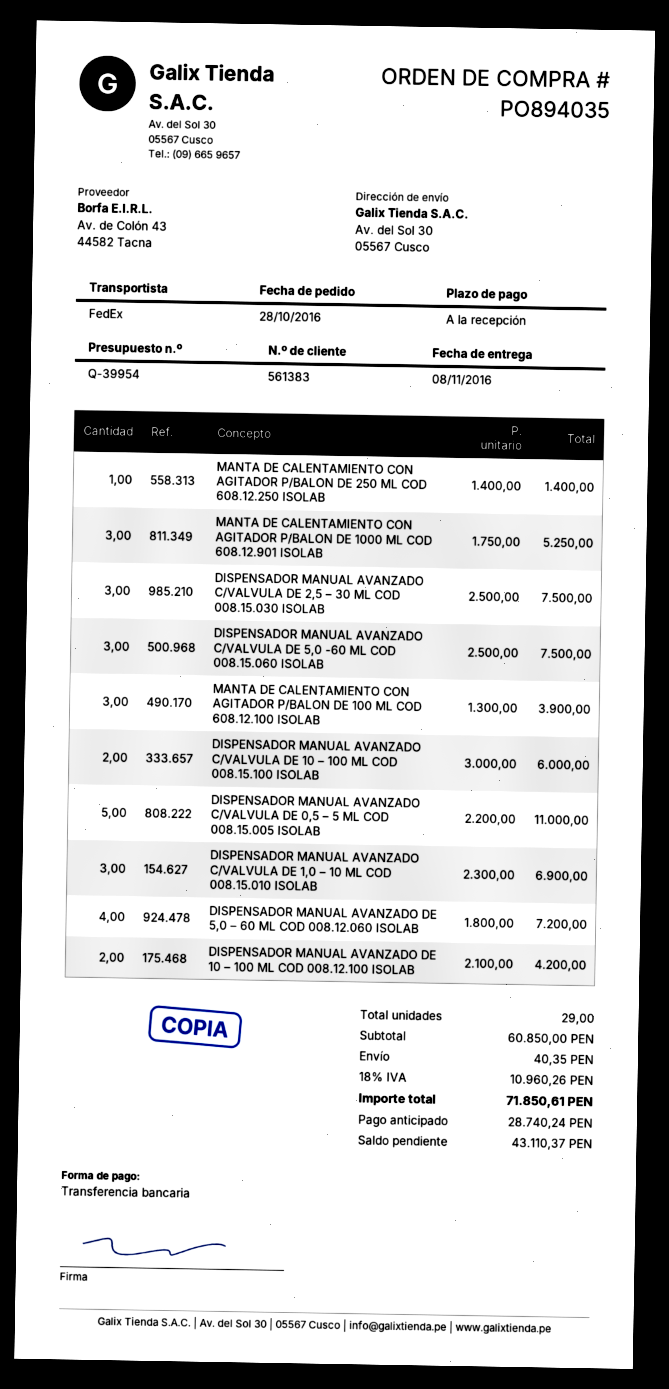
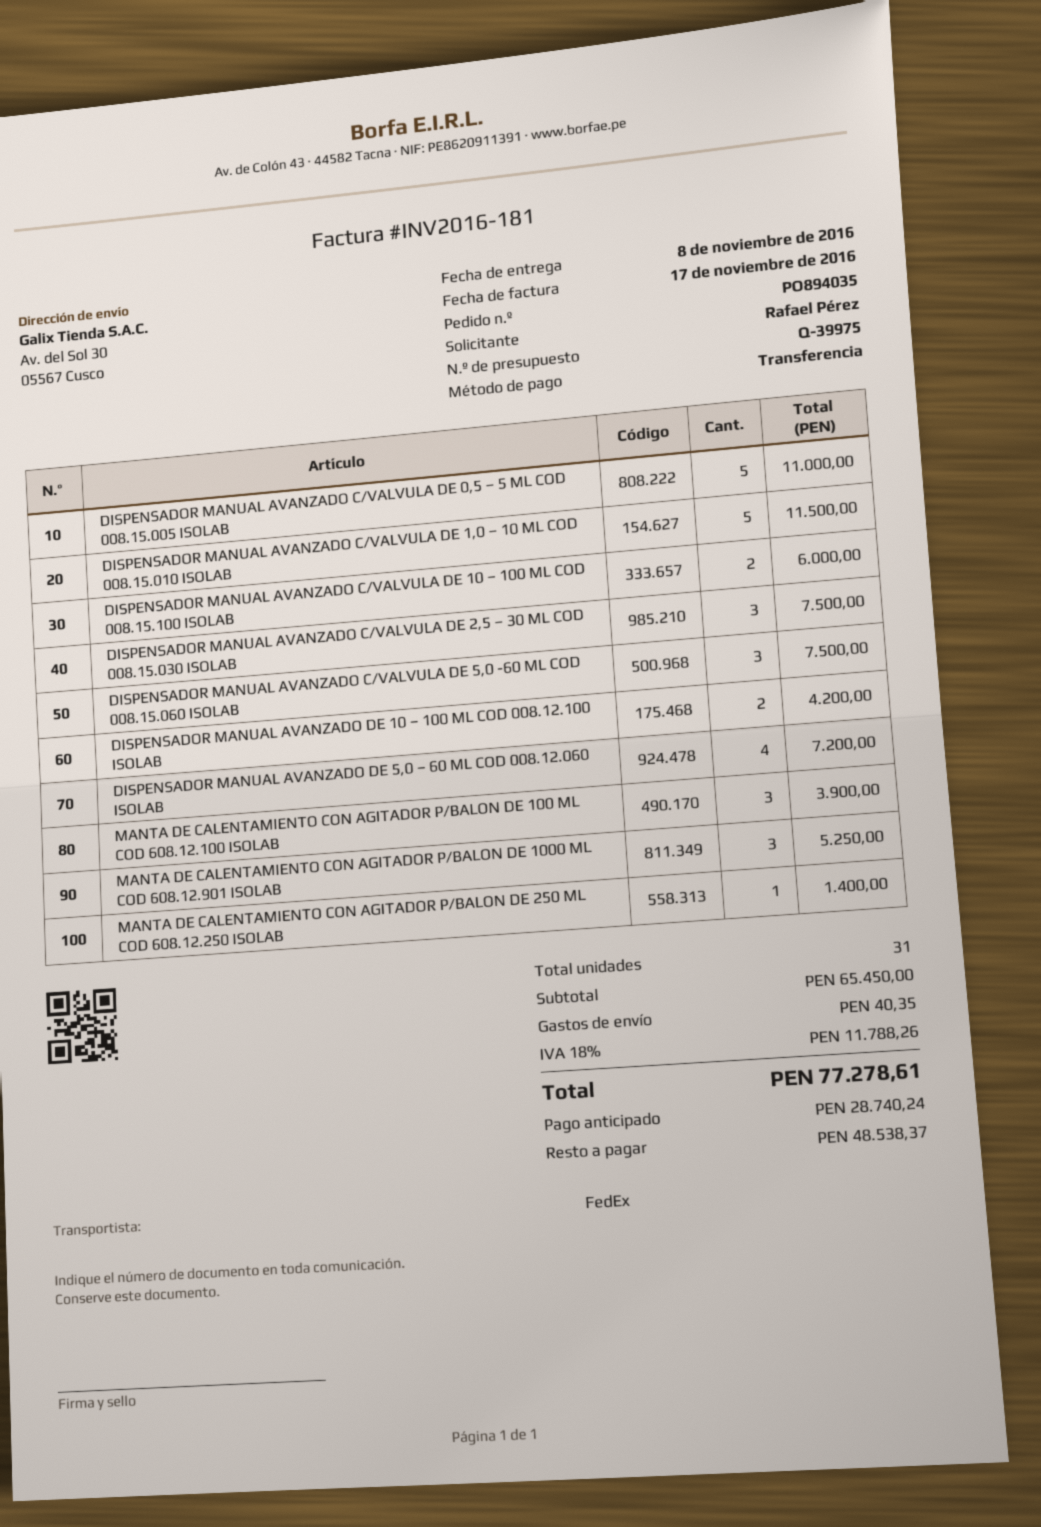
quote number: Q-39954 -> Q-39975
DISPENSADOR MANUAL AVANZADO C/VALVULA DE 1,0 – 10 ML COD 008.15.010 ISOLAB: 3 for 6900.00 -> 5 for 11500.00
total quantity: 29 -> 31
subtotal: 60850.00 -> 65450.00
tax: 18% = 10960.26 -> 18% = 11788.26
total: 71850.61 -> 77278.61
balance: 43110.37 -> 48538.37

